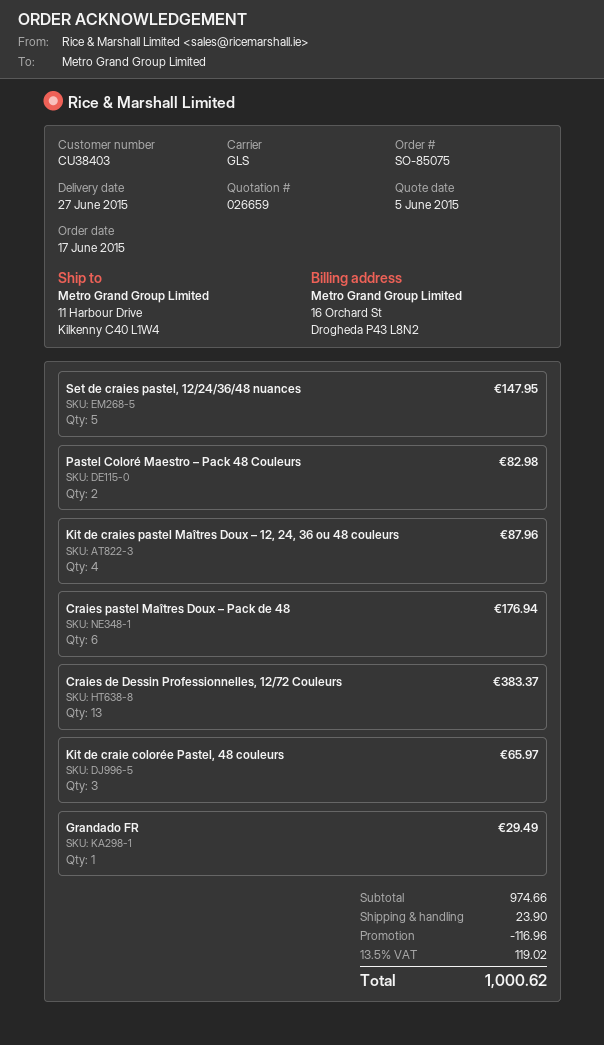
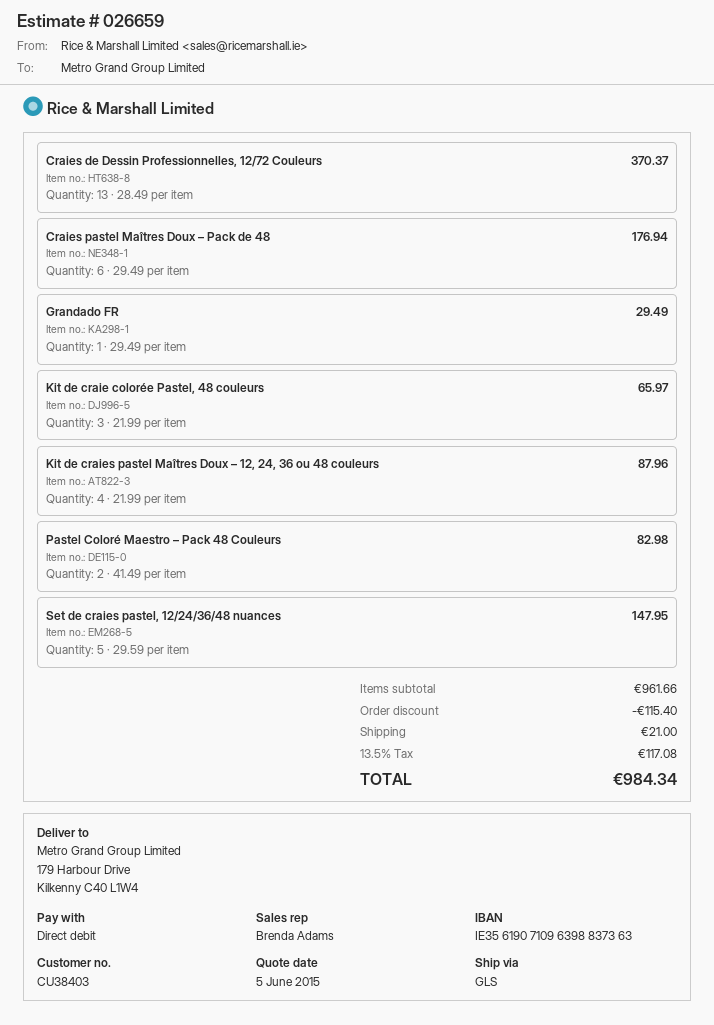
ship to: 11 Harbour Drive, Kilkenny C40 L1W4 -> 179 Harbour Drive, Kilkenny C40 L1W4
Craies de Dessin Professionnelles, 12/72 Couleurs: 13 for 383.37 -> 13 for 370.37
subtotal: 974.66 -> 961.66
discount: 116.96 -> 115.40
shipping: 23.90 -> 21.00
tax: 13.5% = 119.02 -> 13.5% = 117.08
total: 1000.62 -> 984.34

